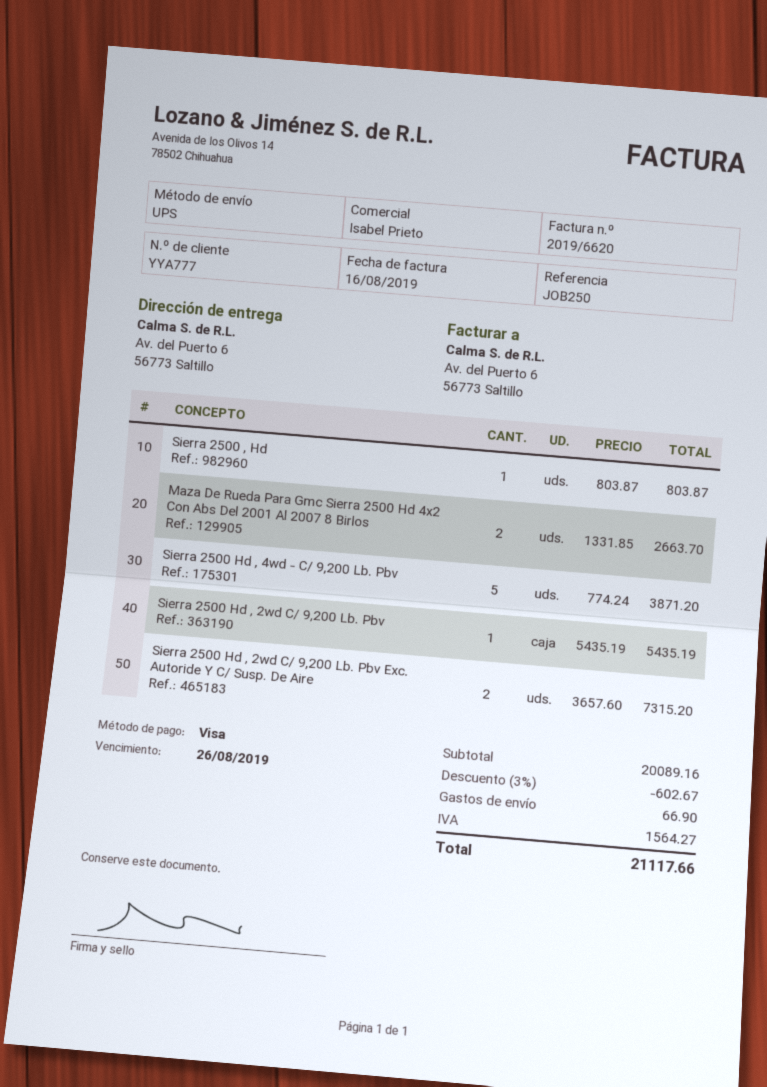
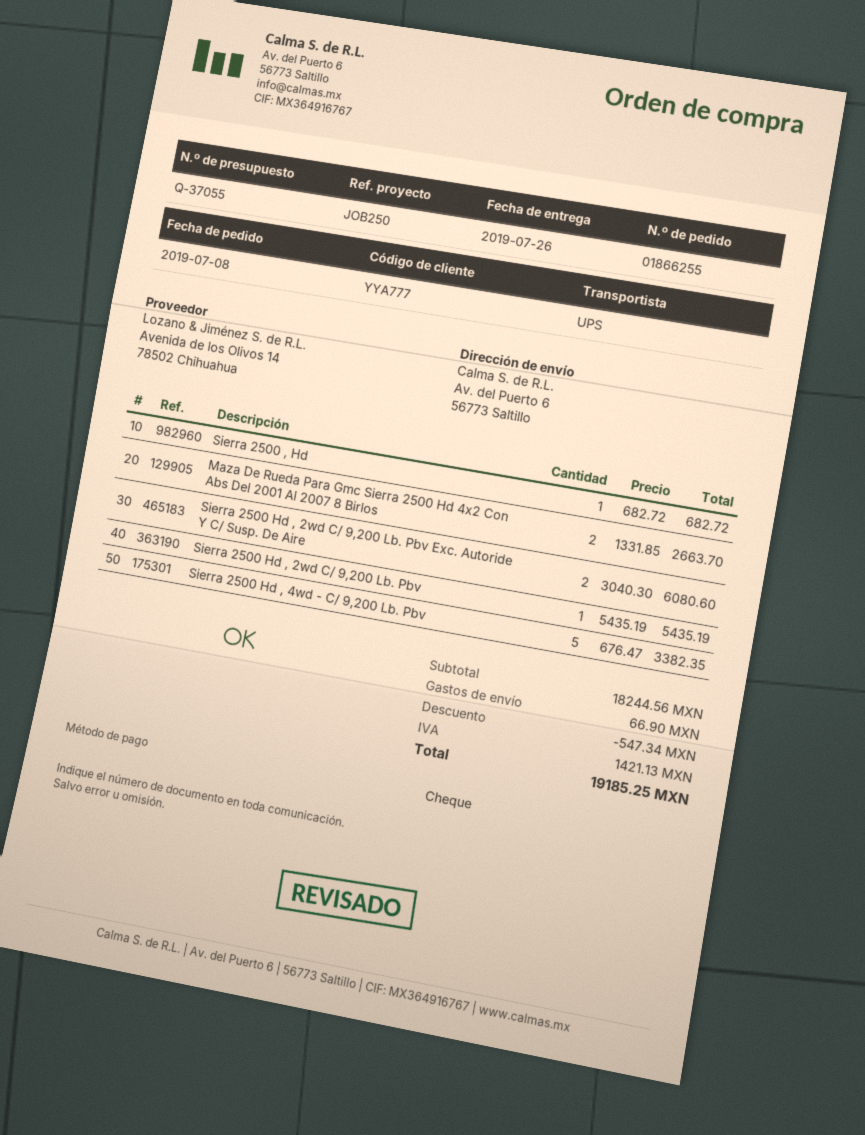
payment method: Visa -> cheque
Sierra 2500 , Hd: 1 x 803.87 = 803.87 -> 1 x 682.72 = 682.72
Sierra 2500 Hd , 4wd - C/ 9,200 Lb. Pbv: 5 x 774.24 = 3871.20 -> 5 x 676.47 = 3382.35
Sierra 2500 Hd , 2wd C/ 9,200 Lb. Pbv Exc. Autoride Y C/ Susp. De Aire: 2 x 3657.60 = 7315.20 -> 2 x 3040.30 = 6080.60
subtotal: 20089.16 -> 18244.56
discount: 602.67 -> 547.34
tax: 1564.27 -> 1421.13
total: 21117.66 -> 19185.25

